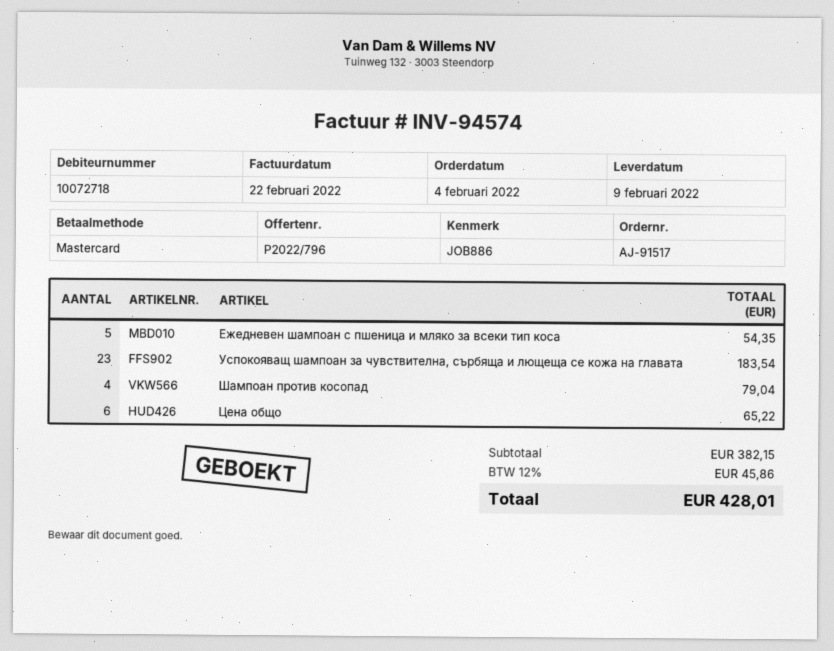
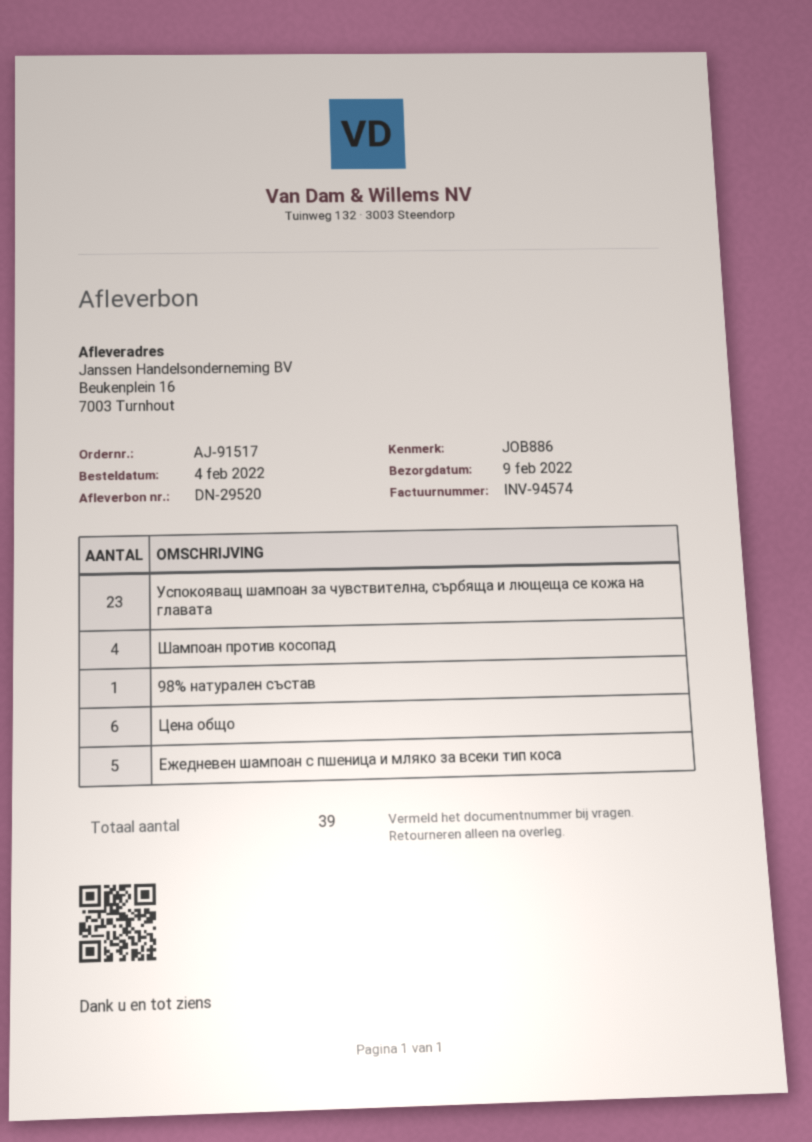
98% натурален състав: none -> 1

